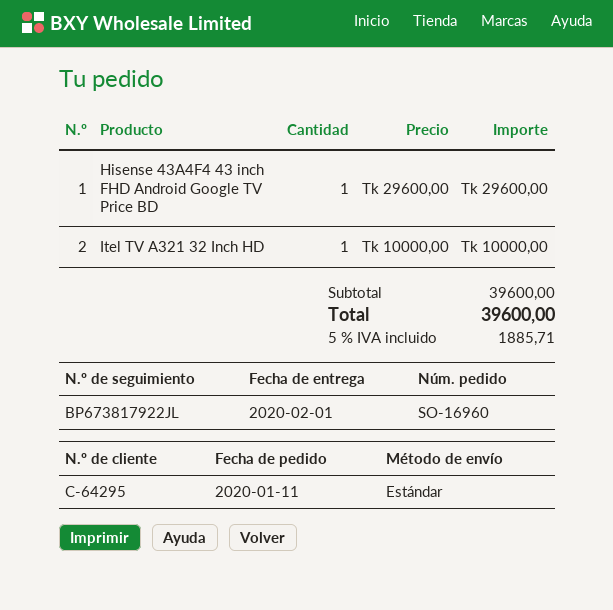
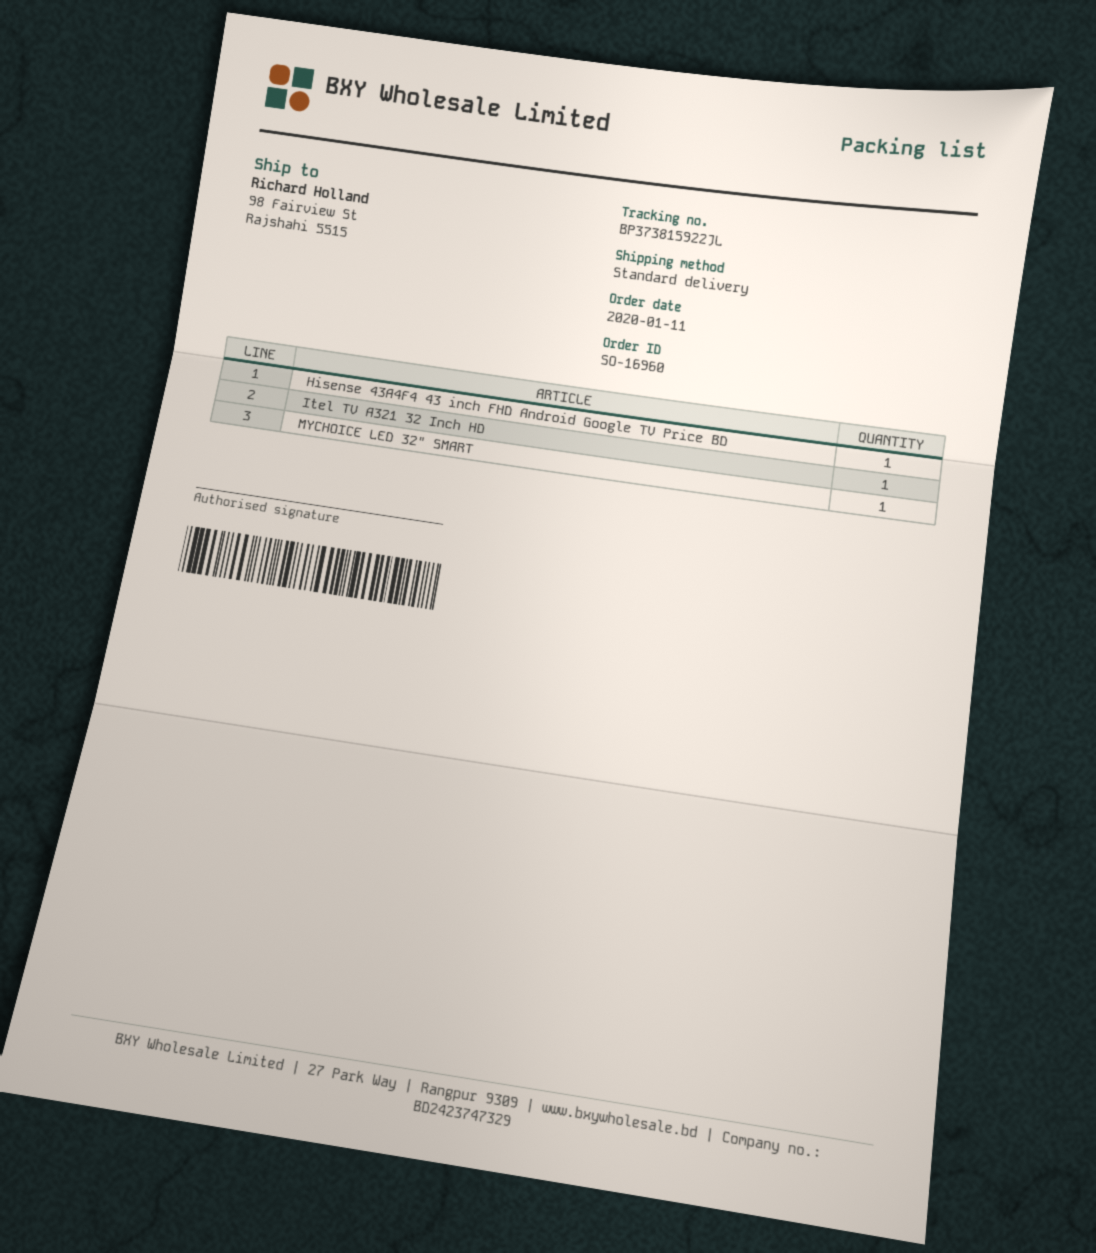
tracking number: BP673817922JL -> BP373815922JL
MYCHOICE LED 32" SMART: none -> 1

